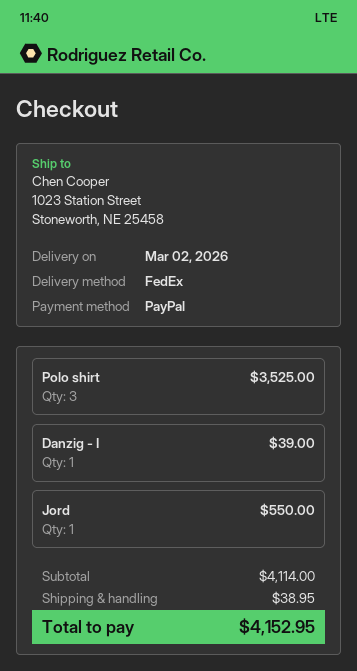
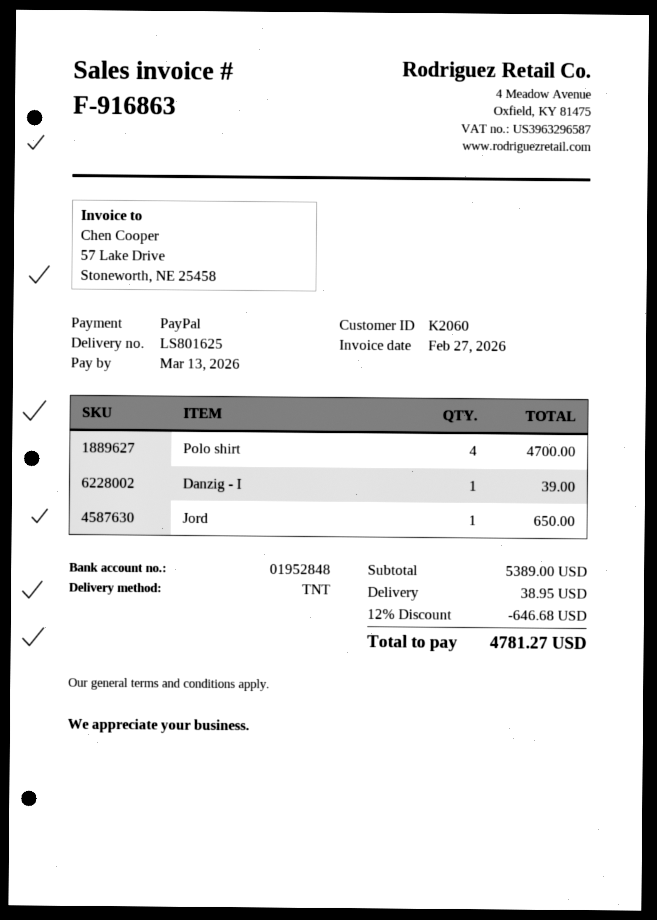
shipping method: FedEx -> TNT
Polo shirt: 3 for 3525.00 -> 4 for 4700.00
Jord: 1 for 550.00 -> 1 for 650.00
subtotal: 4114.00 -> 5389.00
discount: none -> 12% = 646.68
total: 4152.95 -> 4781.27

